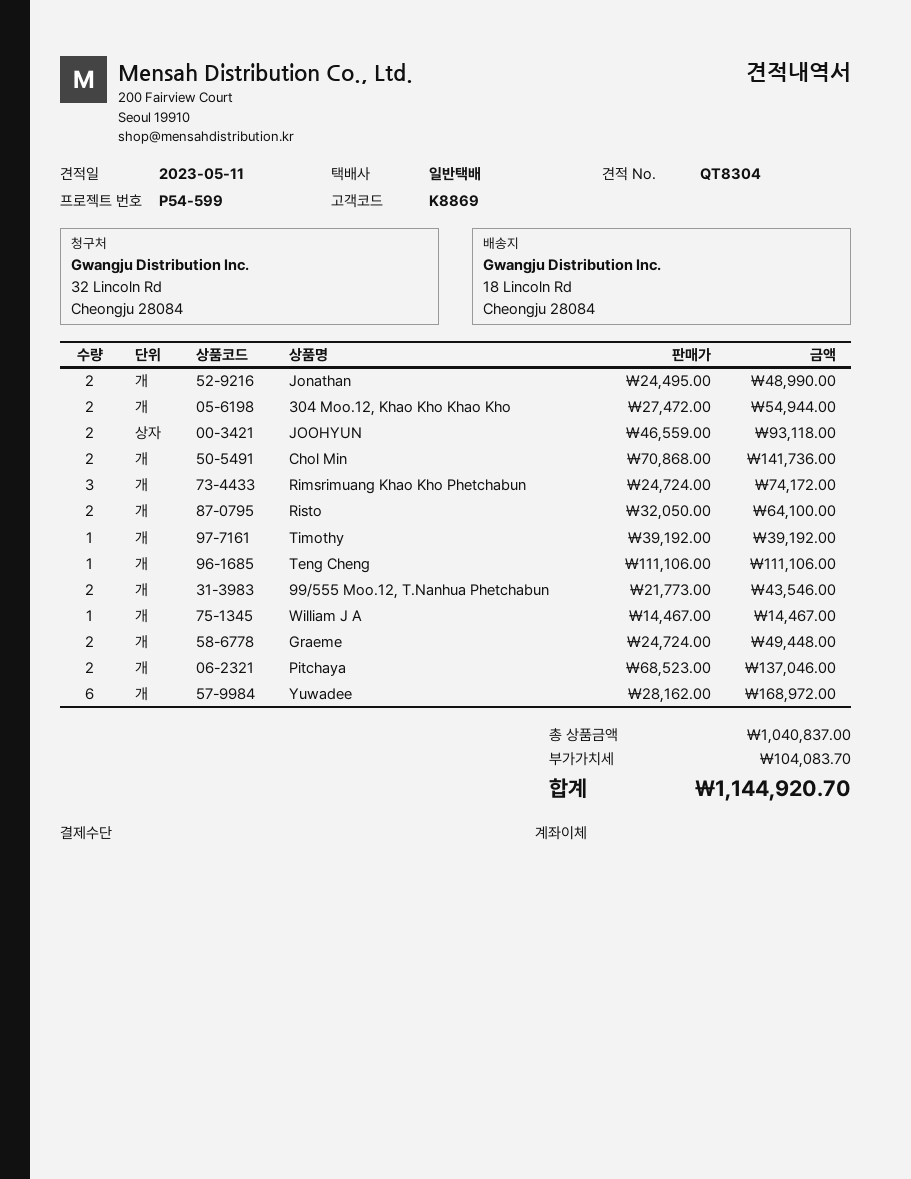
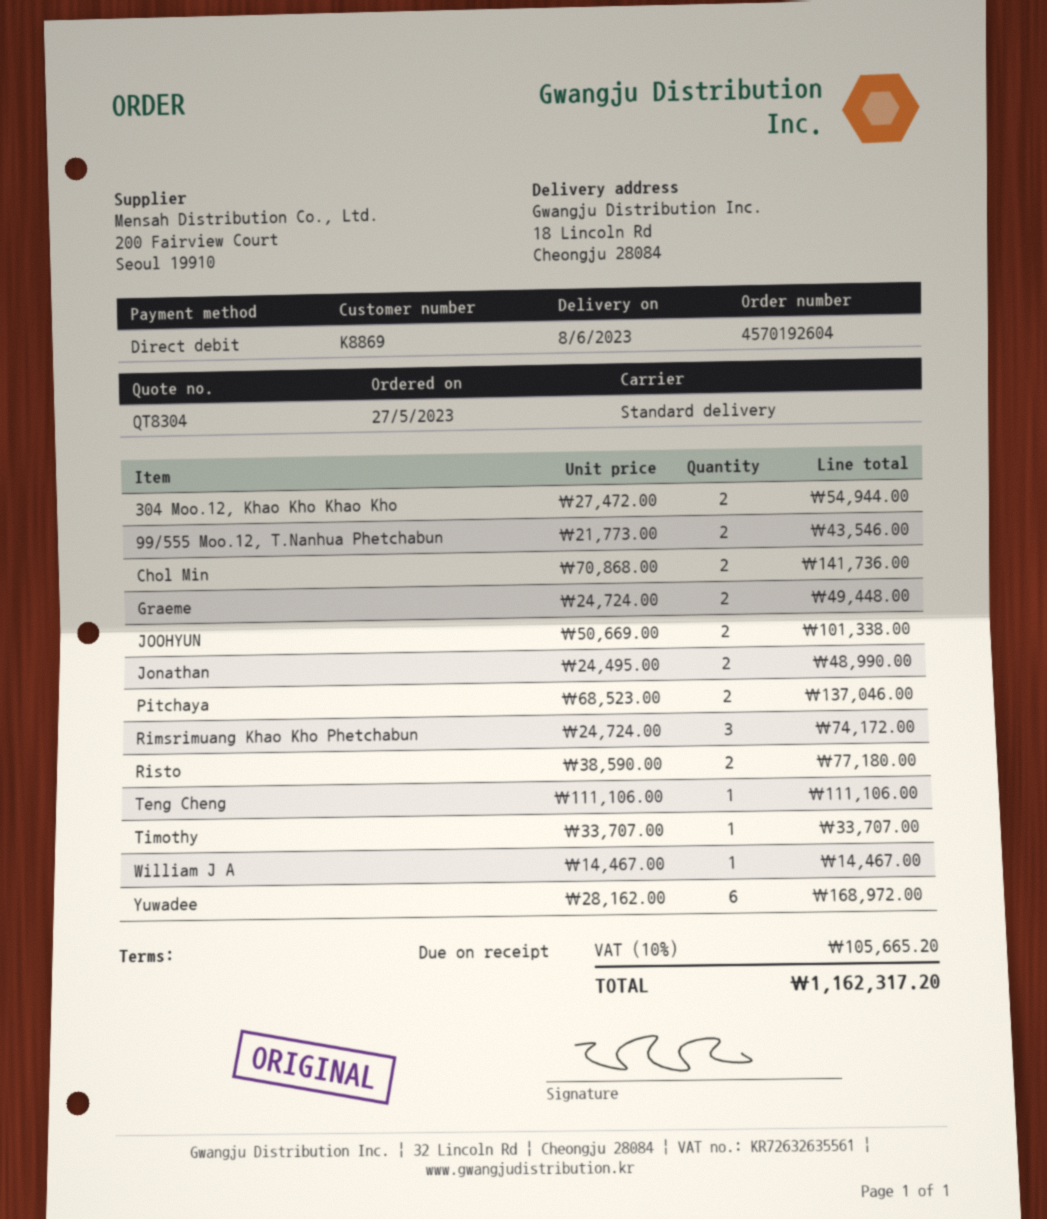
payment method: bank transfer -> direct debit
JOOHYUN: 2 x 46559.00 = 93118.00 -> 2 x 50669.00 = 101338.00
Risto: 2 x 32050.00 = 64100.00 -> 2 x 38590.00 = 77180.00
Timothy: 1 x 39192.00 = 39192.00 -> 1 x 33707.00 = 33707.00
tax: 104083.70 -> 105665.20
total: 1144920.70 -> 1162317.20

